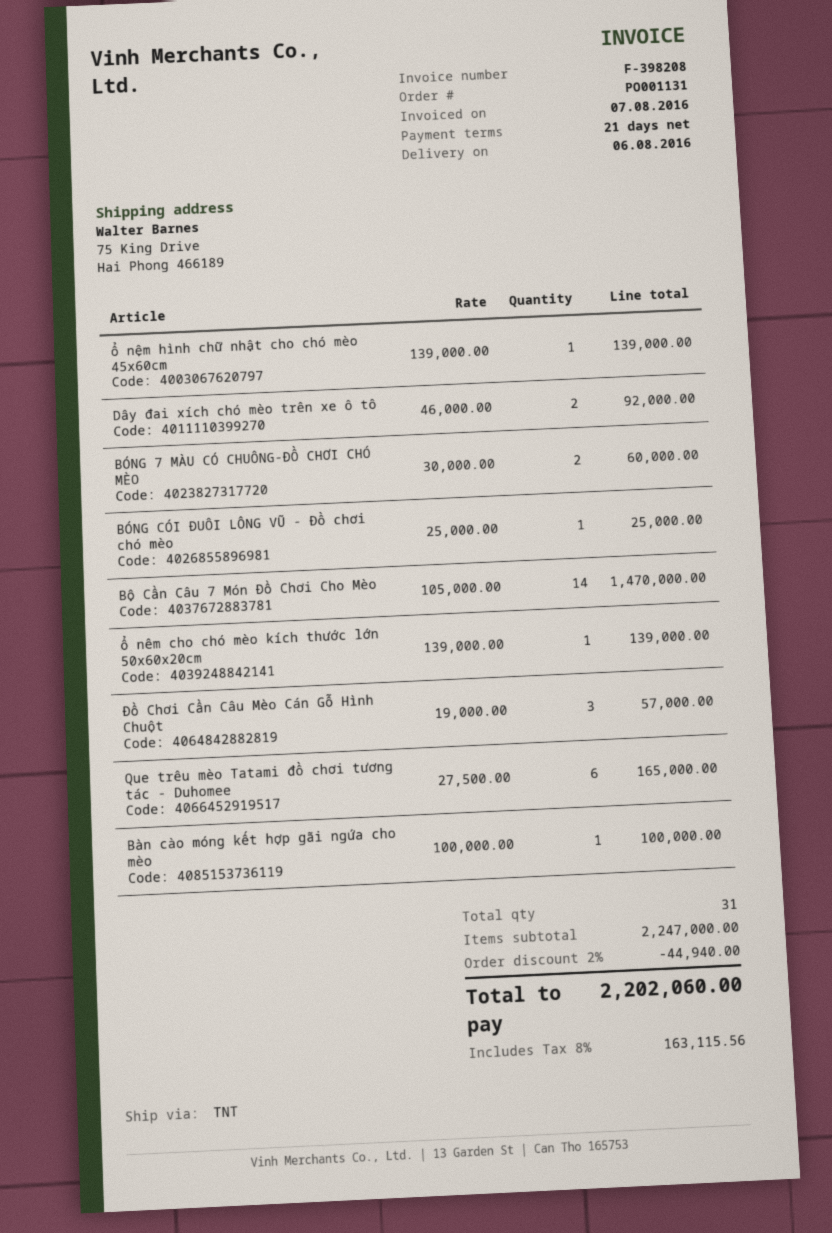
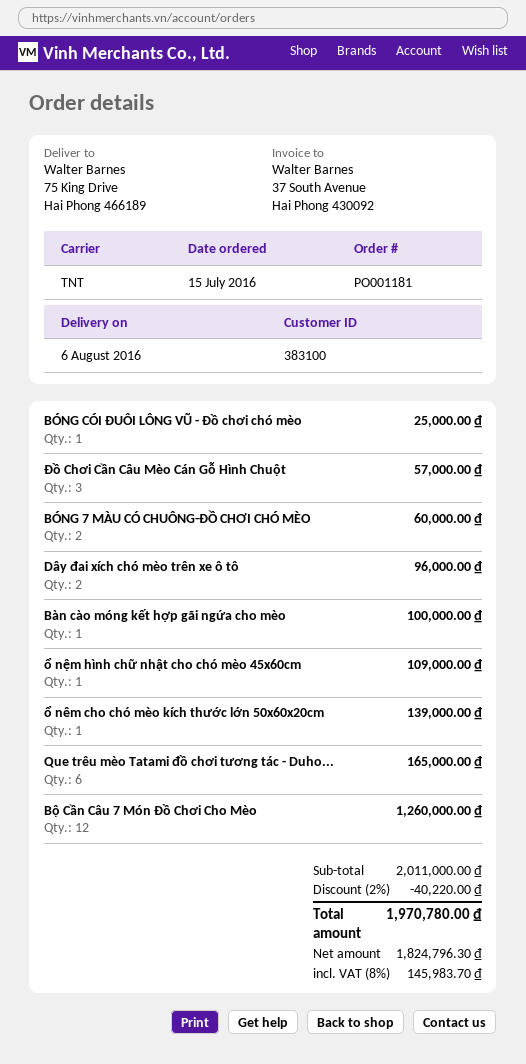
order number: PO001131 -> PO001181
ổ nệm hình chữ nhật cho chó mèo 45x60cm: 1 for 139000.00 -> 1 for 109000.00
Dây đai xích chó mèo trên xe ô tô: 2 for 92000.00 -> 2 for 96000.00
Bộ Cần Câu 7 Món Đồ Chơi Cho Mèo: 14 for 1470000.00 -> 12 for 1260000.00
subtotal: 2247000.00 -> 2011000.00
discount: 2% = 44940.00 -> 2% = 40220.00
tax: 8% = 163115.56 -> 8% = 145983.70
total: 2202060.00 -> 1970780.00

